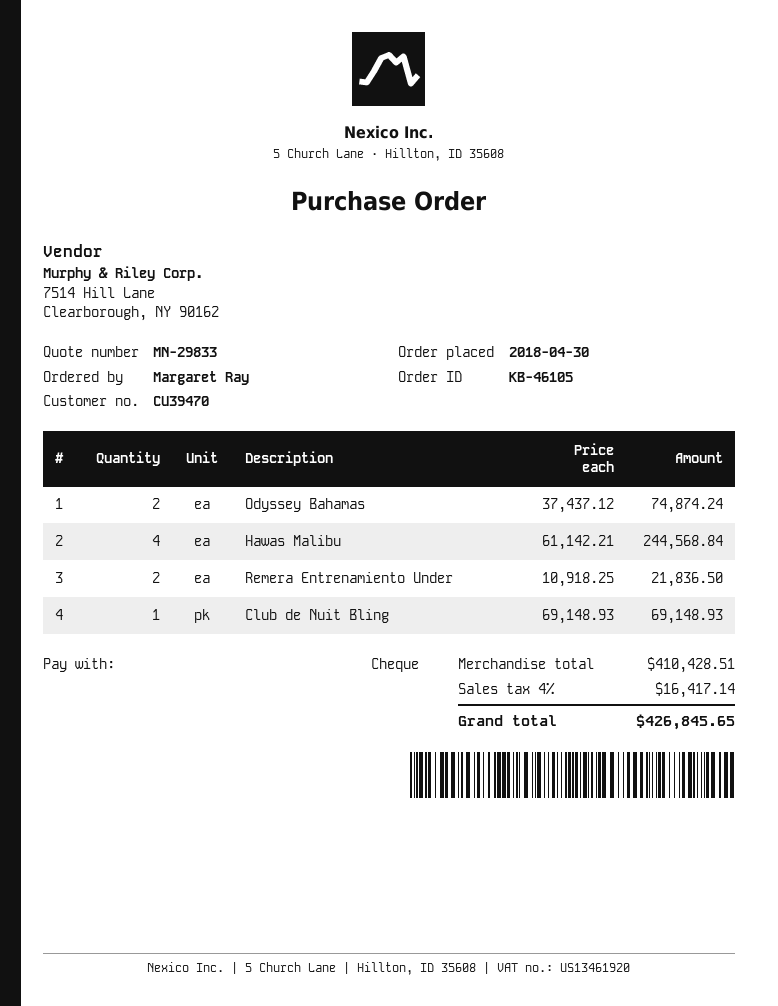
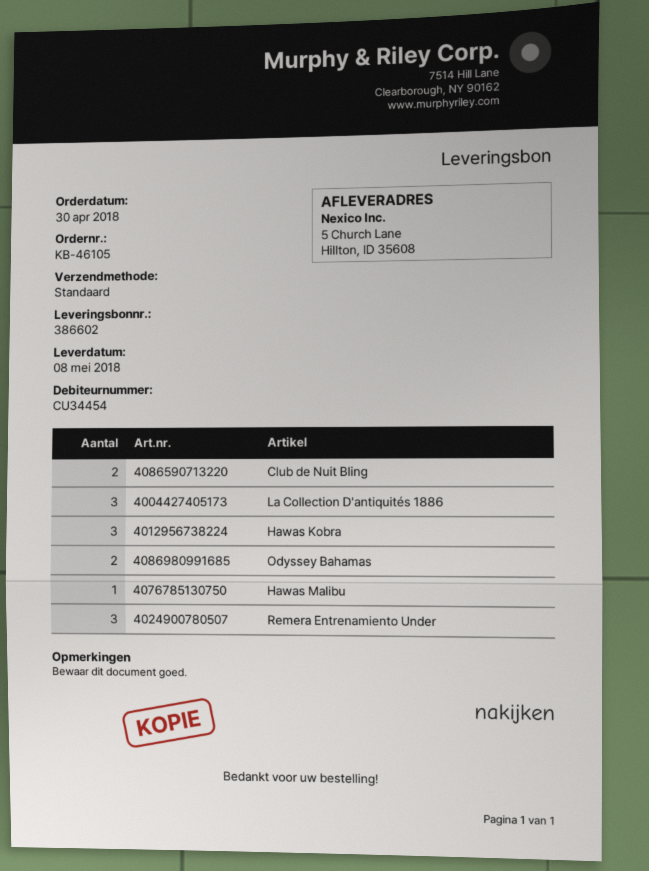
customer number: CU39470 -> CU34454
Hawas Malibu: 4 -> 1
Remera Entrenamiento Under: 2 -> 3
Club de Nuit Bling: 1 -> 2
La Collection D'antiquités 1886: none -> 3
Hawas Kobra: none -> 3

